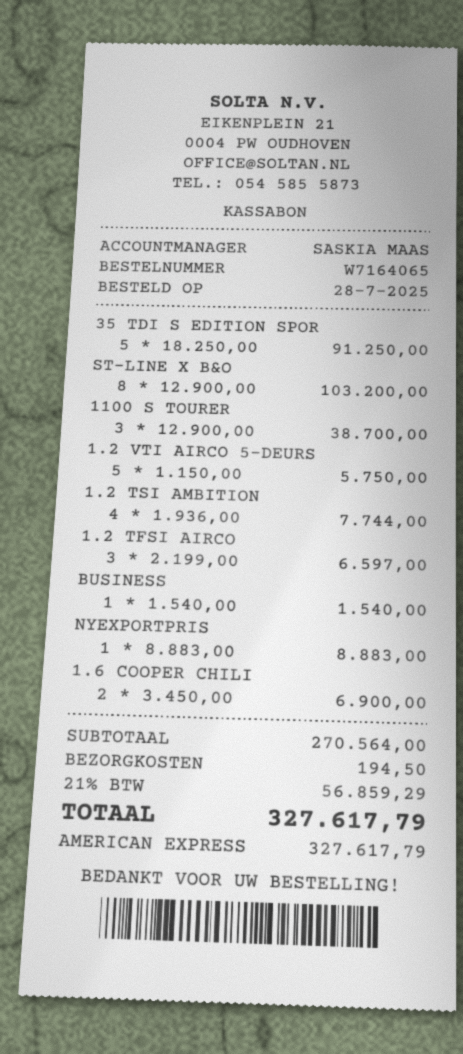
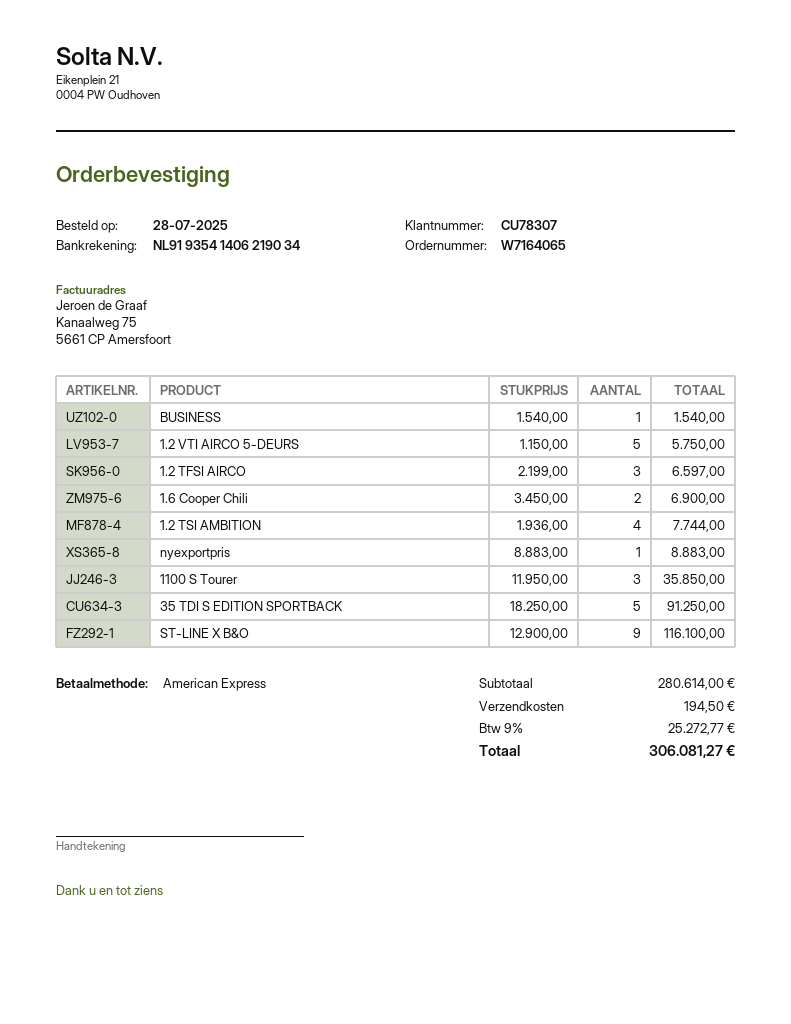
ST-LINE X B&O: 8 x 12900.00 = 103200.00 -> 9 x 12900.00 = 116100.00
1100 S TOURER: 3 x 12900.00 = 38700.00 -> 3 x 11950.00 = 35850.00
subtotal: 270564.00 -> 280614.00
tax: 21% = 56859.29 -> 9% = 25272.77
total: 327617.79 -> 306081.27

